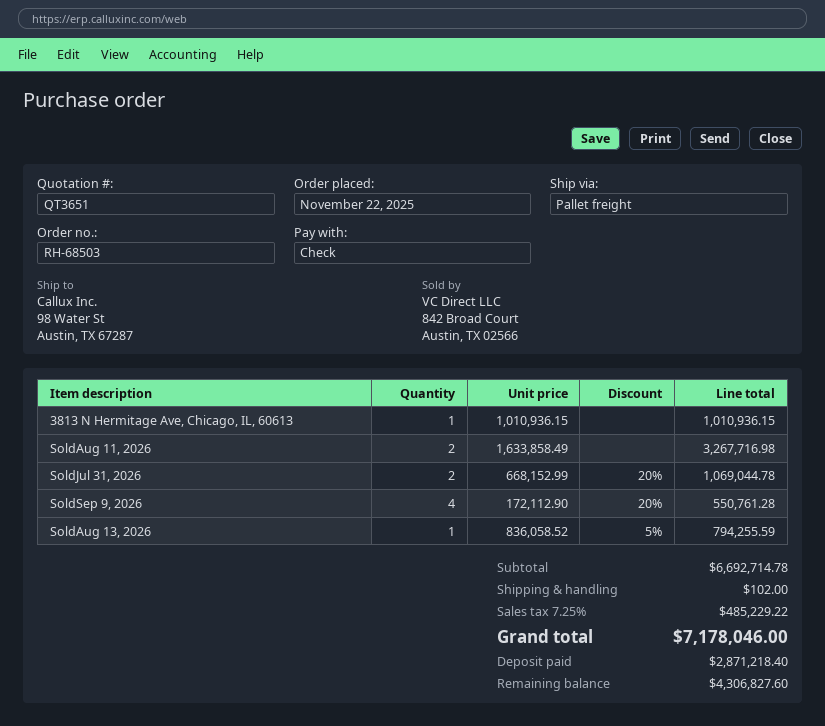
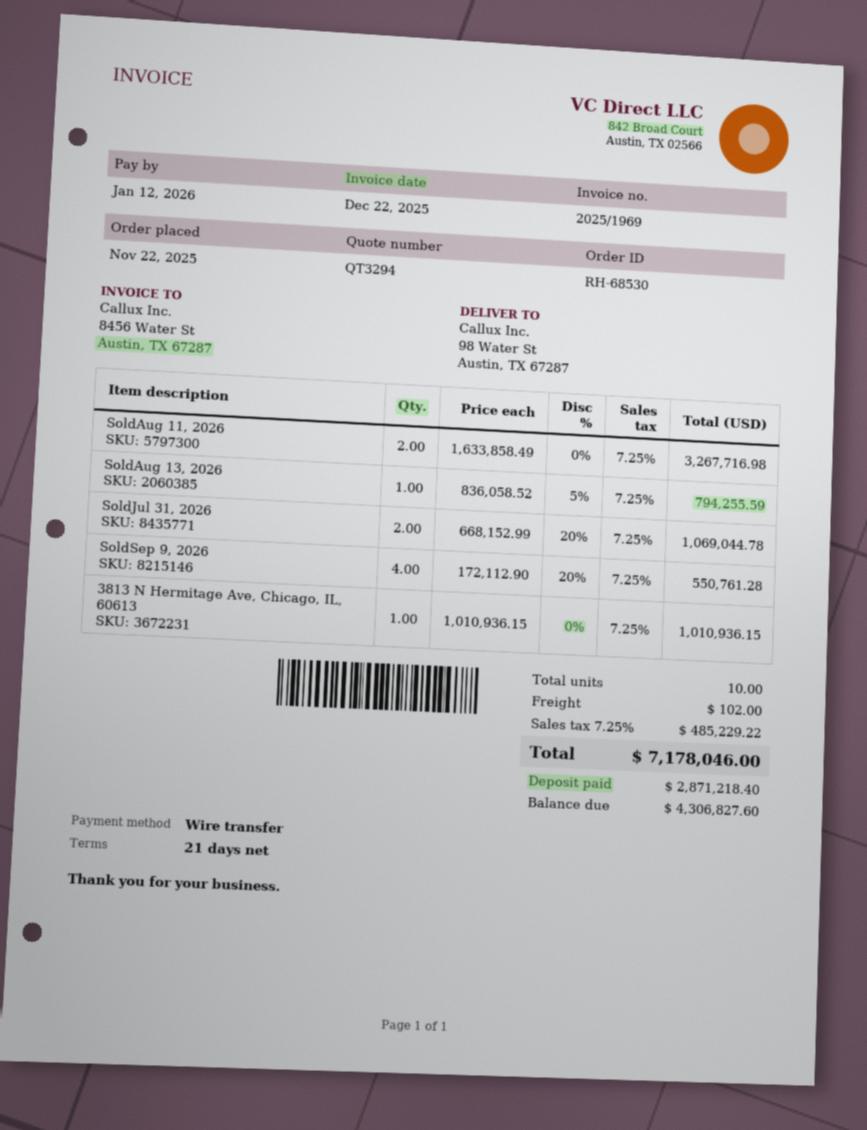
quote number: QT3651 -> QT3294
order number: RH-68503 -> RH-68530
payment method: cheque -> bank transfer

